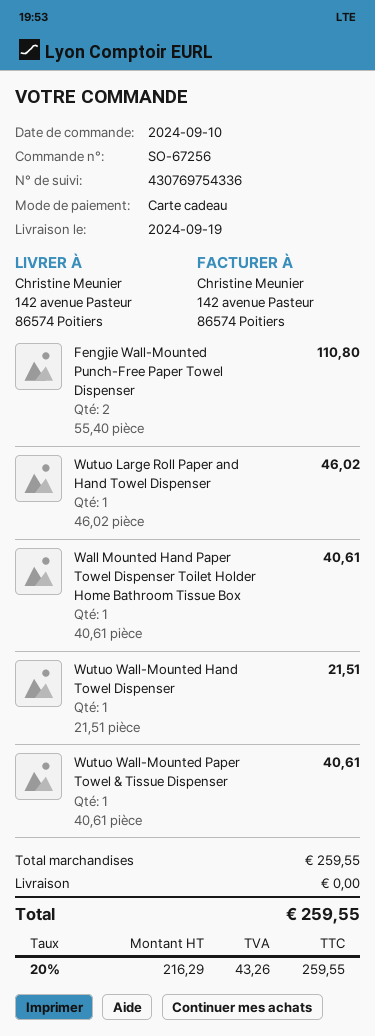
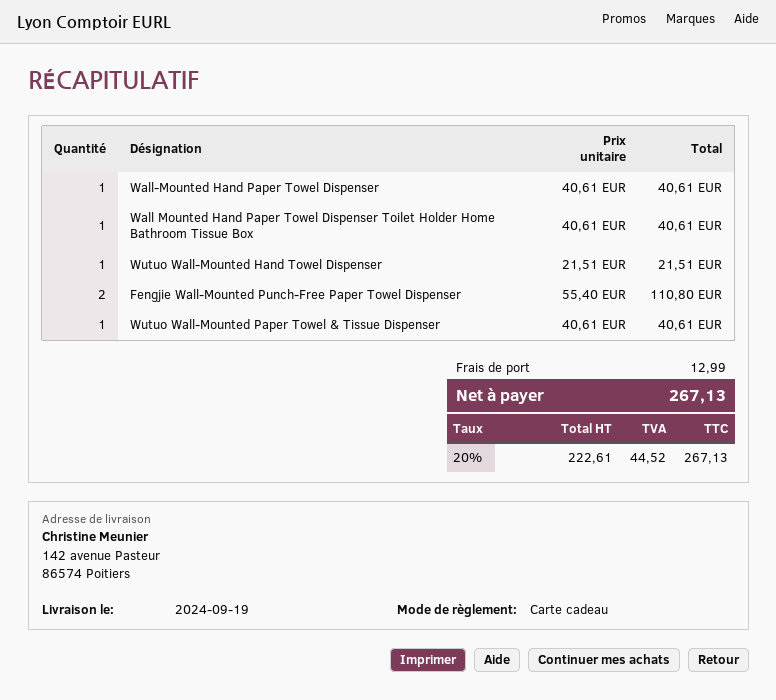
Wutuo Large Roll Paper and Hand Towel Dispenser: 1 x 46.02 = 46.02 -> none
Wall-Mounted Hand Paper Towel Dispenser: none -> 1 x 40.61 = 40.61
shipping: 0.00 -> 12.99
net: 216.29 -> 222.61
tax: 20% = 43.26 -> 20% = 44.52
total: 259.55 -> 267.13

